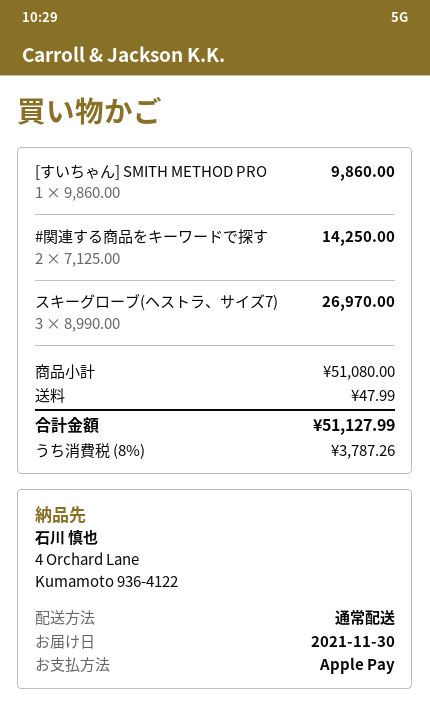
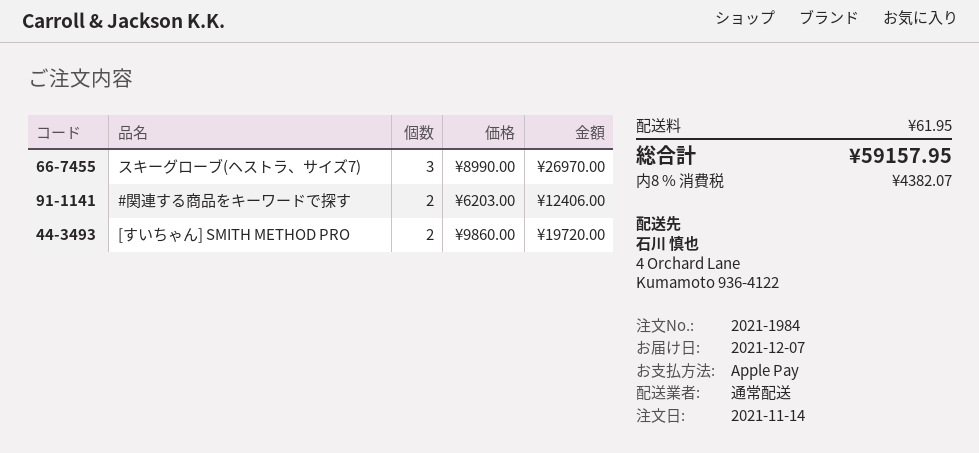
delivery date: 2021-11-30 -> 2021-12-07
[すいちゃん] SMITH METHOD PRO: 1 x 9860.00 = 9860.00 -> 2 x 9860.00 = 19720.00
#関連する商品をキーワードで探す: 2 x 7125.00 = 14250.00 -> 2 x 6203.00 = 12406.00
shipping: 47.99 -> 61.95
tax: 8% = 3787.26 -> 8% = 4382.07
total: 51127.99 -> 59157.95

